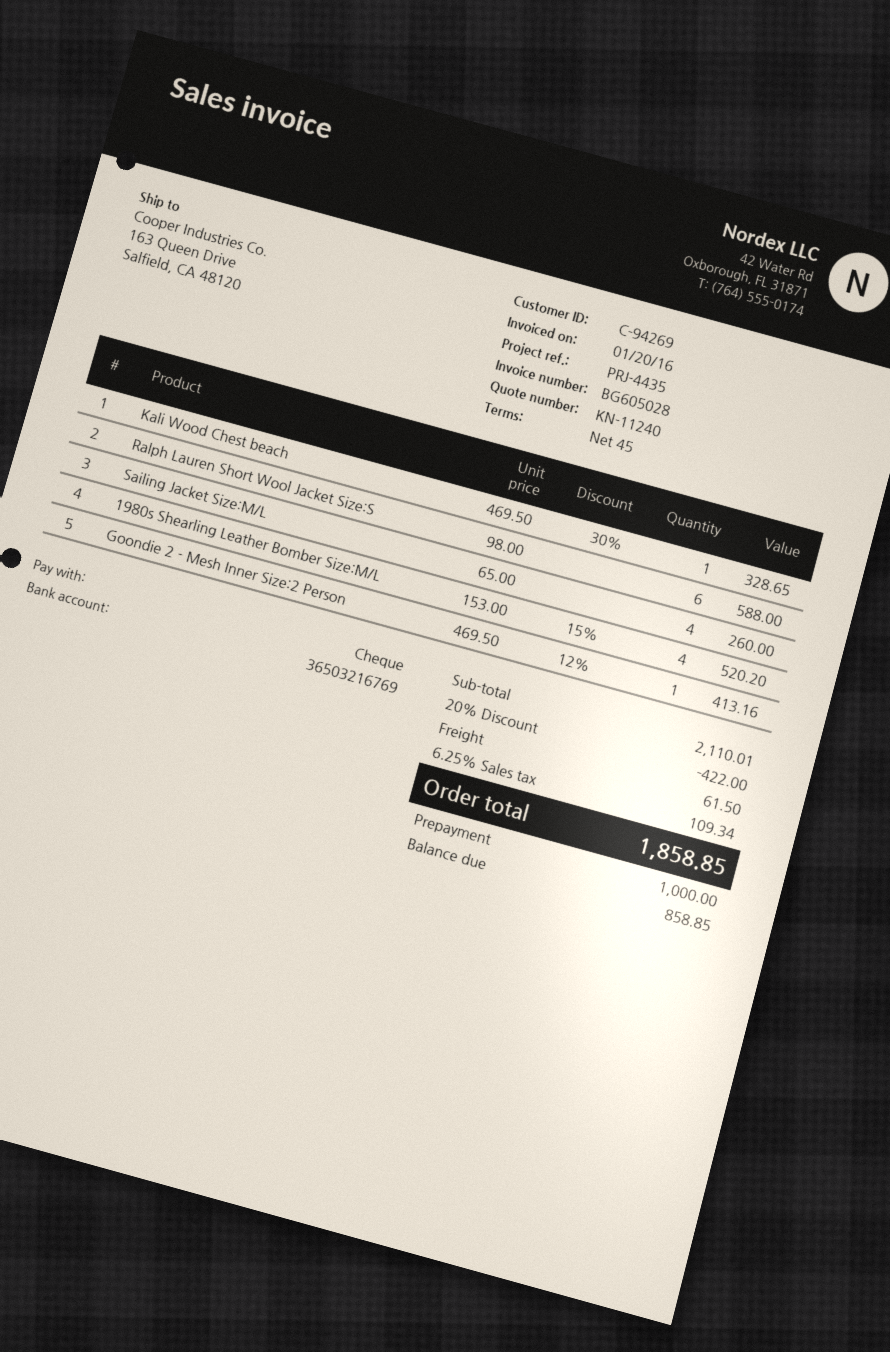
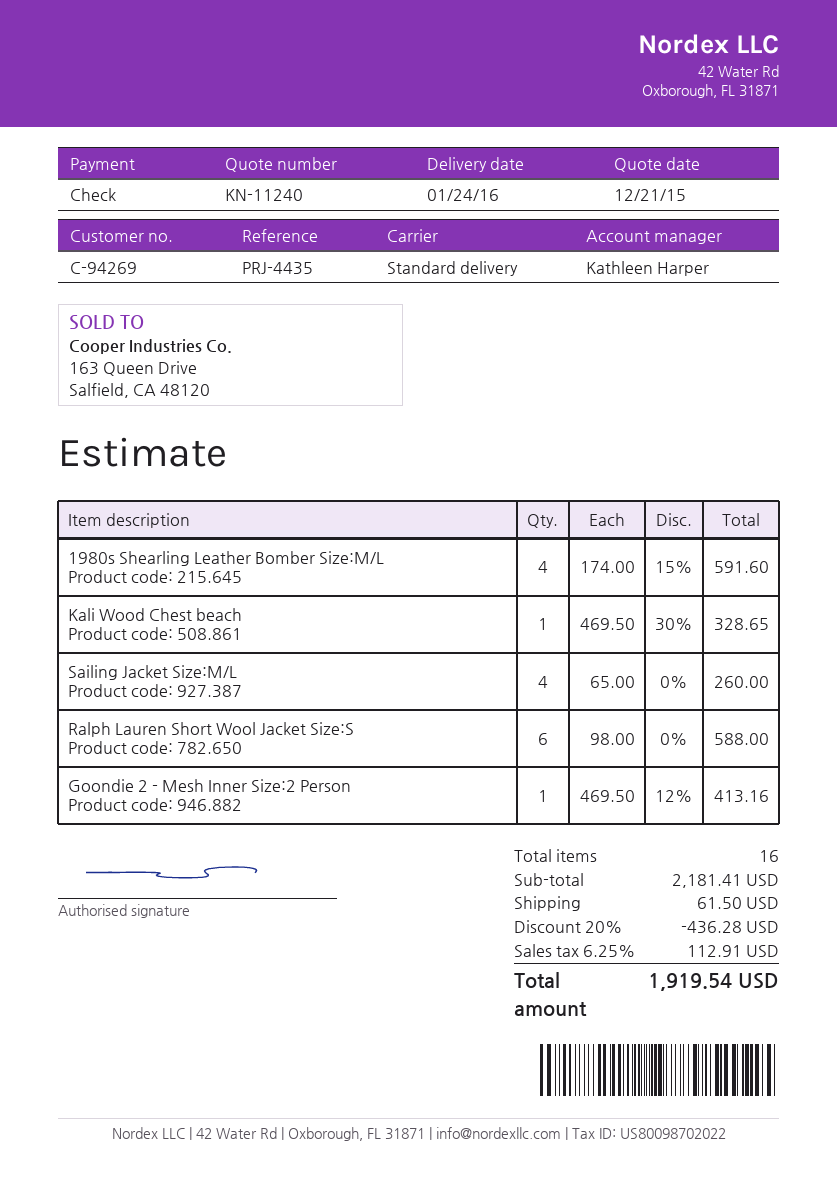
1980s Shearling Leather Bomber Size:M/L: 4 x 153.00 - 15% = 520.20 -> 4 x 174.00 - 15% = 591.60
subtotal: 2110.01 -> 2181.41
discount: 20% = 422.00 -> 20% = 436.28
tax: 6.25% = 109.34 -> 6.25% = 112.91
total: 1858.85 -> 1919.54

